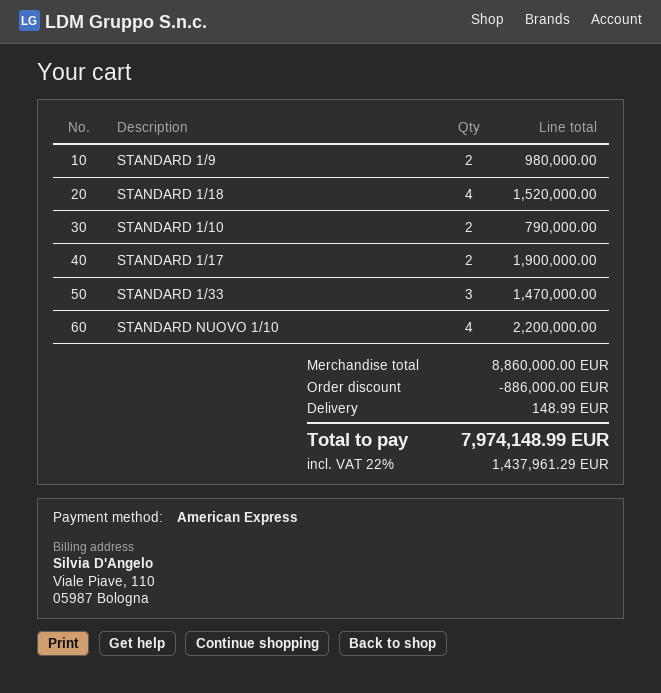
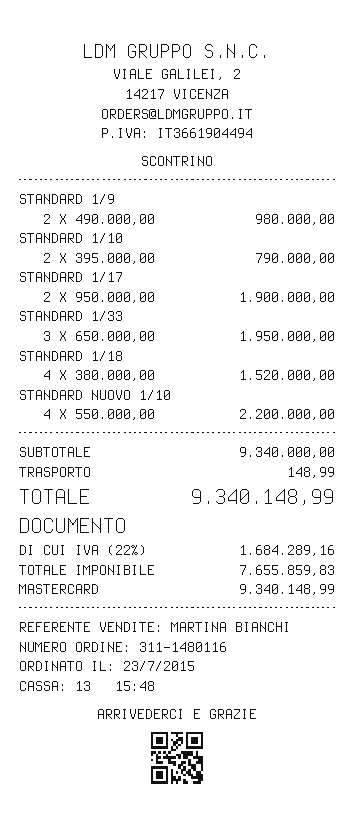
payment method: American Express -> Mastercard
STANDARD 1/33: 3 for 1470000.00 -> 3 for 1950000.00
subtotal: 8860000.00 -> 9340000.00
discount: 886000.00 -> none
tax: 22% = 1437961.29 -> 22% = 1684289.16
total: 7974148.99 -> 9340148.99

